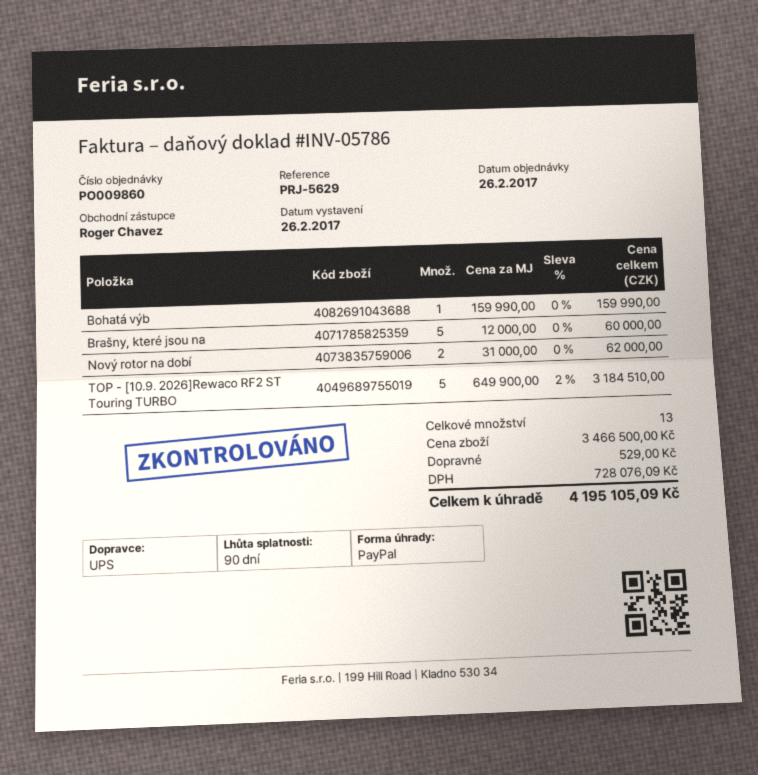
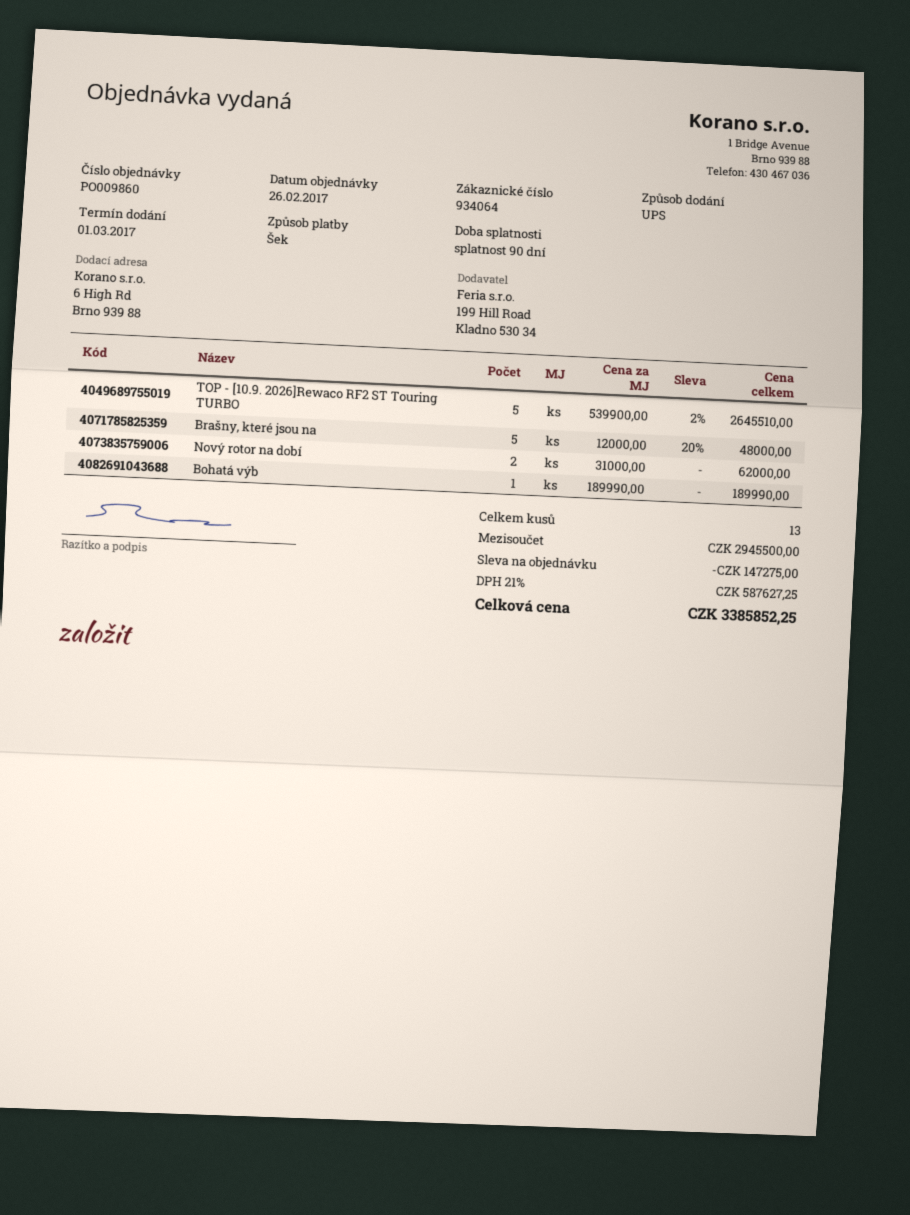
payment method: PayPal -> cheque
Bohatá výb: 1 x 159990.00 = 159990.00 -> 1 x 189990.00 = 189990.00
Brašny, které jsou na: 5 x 12000.00 = 60000.00 -> 5 x 12000.00 - 20% = 48000.00
TOP - [10.9. 2026]Rewaco RF2 ST Touring TURBO: 5 x 649900.00 - 2% = 3184510.00 -> 5 x 539900.00 - 2% = 2645510.00
subtotal: 3466500.00 -> 2945500.00
discount: none -> 147275.00
shipping: 529.00 -> none
tax: 728076.09 -> 587627.25
total: 4195105.09 -> 3385852.25

